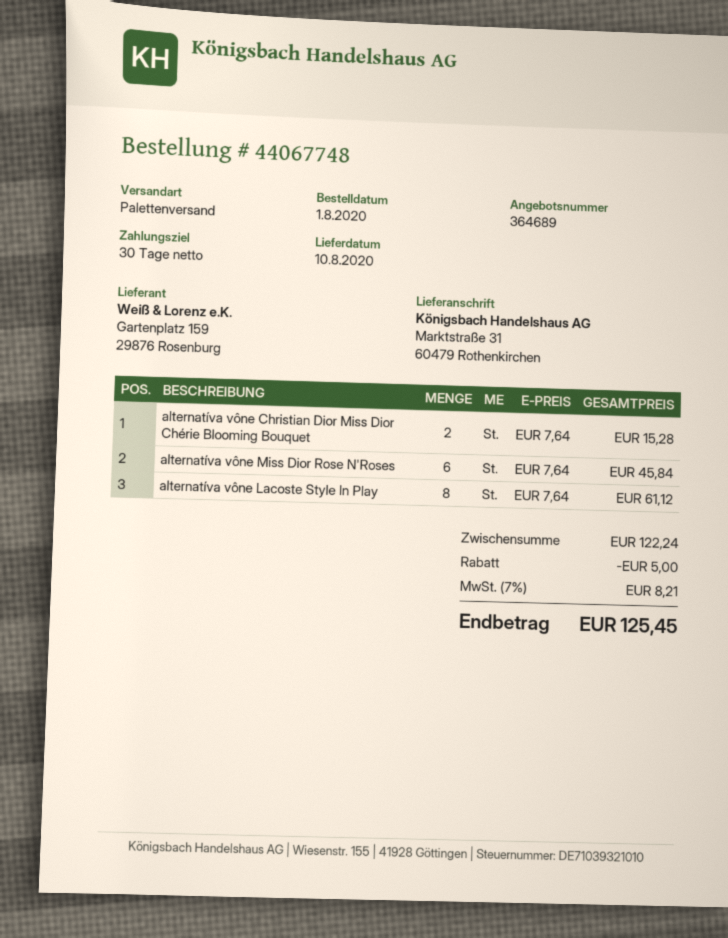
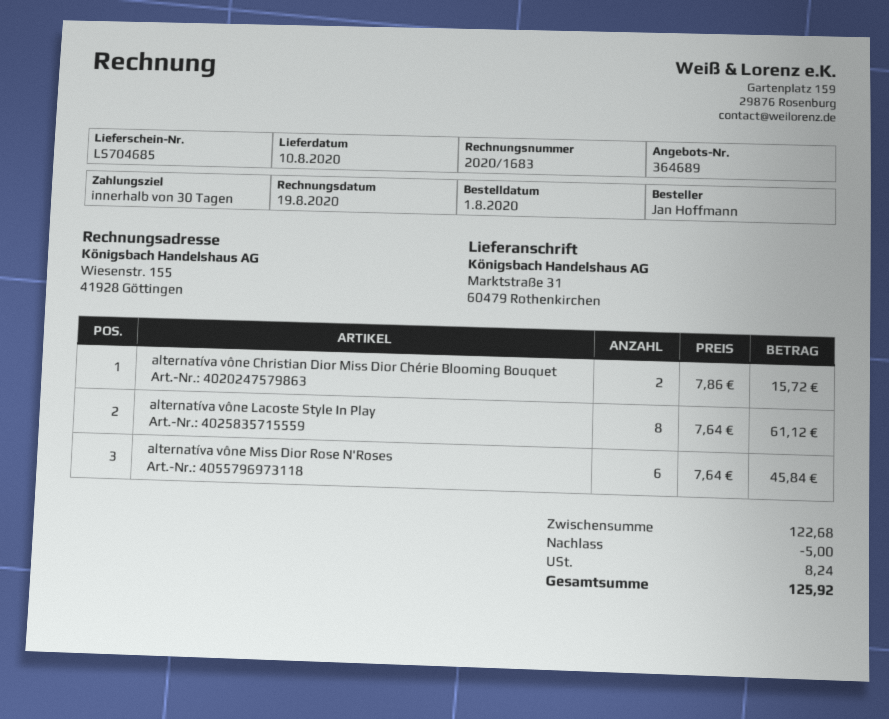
alternatíva vône Christian Dior Miss Dior Chérie Blooming Bouquet: 2 x 7.64 = 15.28 -> 2 x 7.86 = 15.72
subtotal: 122.24 -> 122.68
tax: 8.21 -> 8.24
total: 125.45 -> 125.92

